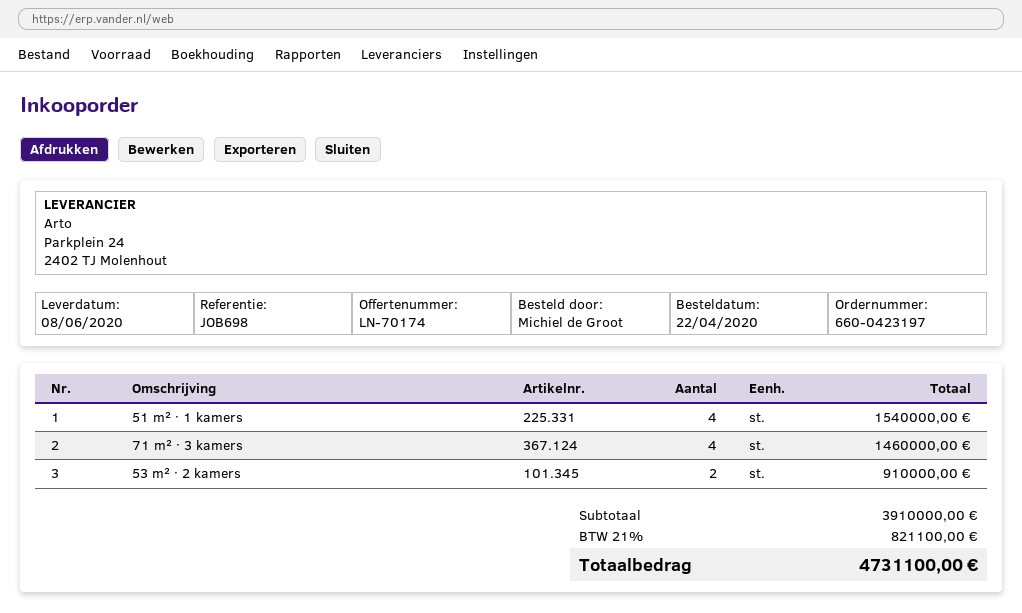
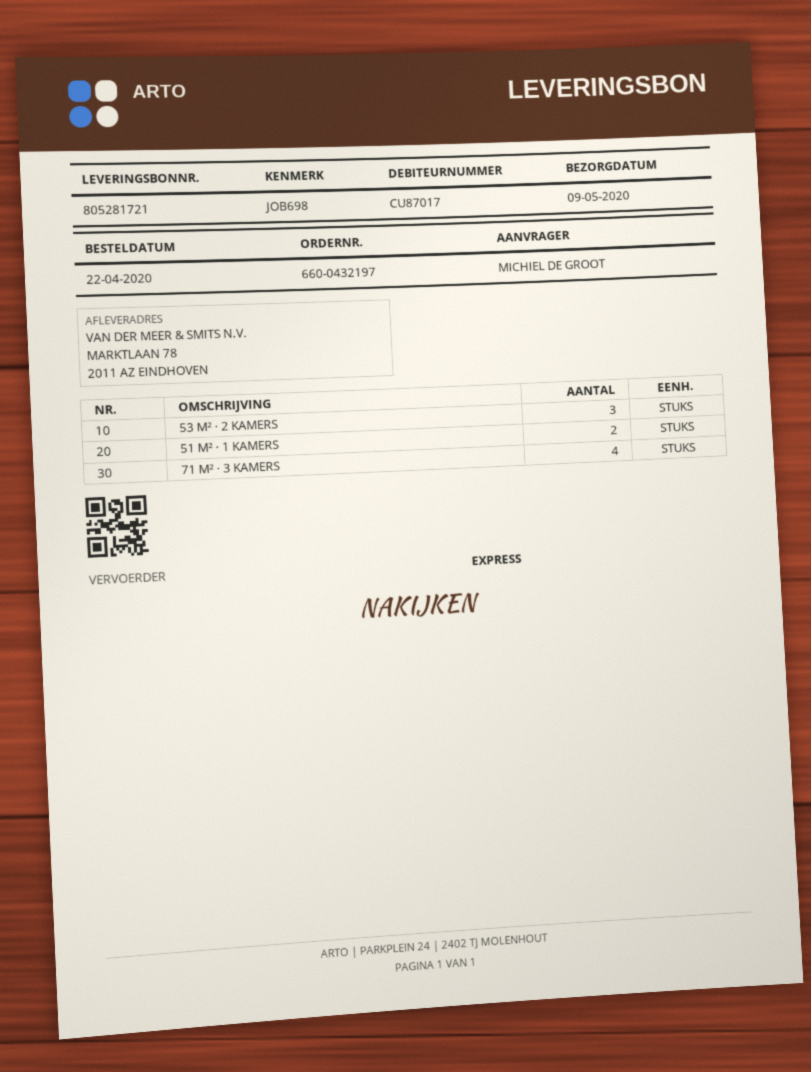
order number: 660-0423197 -> 660-0432197
delivery date: 2020-06-08 -> 2020-05-09
51 m² · 1 kamers: 4 -> 2
53 m² · 2 kamers: 2 -> 3

